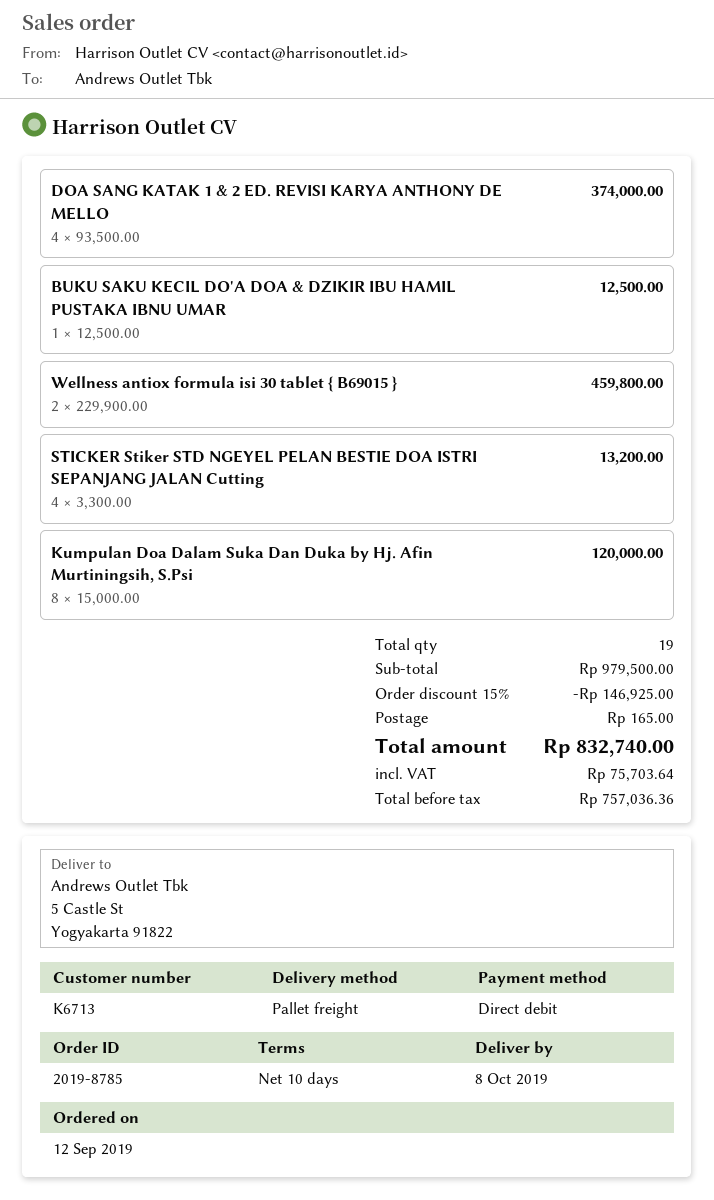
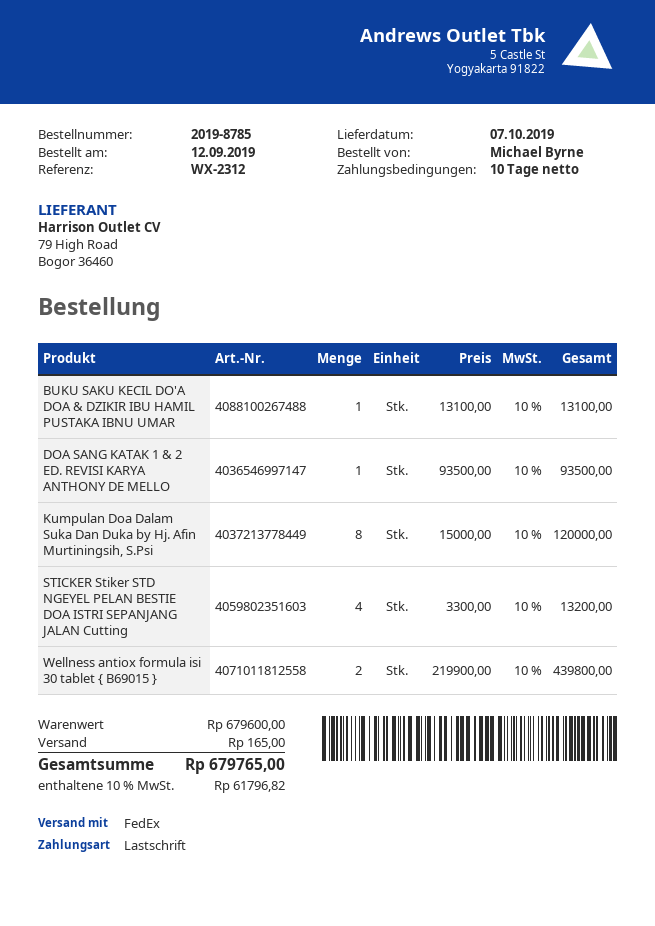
delivery date: 2019-10-08 -> 2019-10-07
shipping method: pallet freight -> FedEx
DOA SANG KATAK 1 & 2 ED. REVISI KARYA ANTHONY DE MELLO: 4 x 93500.00 = 374000.00 -> 1 x 93500.00 = 93500.00
BUKU SAKU KECIL DO'A DOA & DZIKIR IBU HAMIL PUSTAKA IBNU UMAR: 1 x 12500.00 = 12500.00 -> 1 x 13100.00 = 13100.00
Wellness antiox formula isi 30 tablet { B69015 }: 2 x 229900.00 = 459800.00 -> 2 x 219900.00 = 439800.00
subtotal: 979500.00 -> 679600.00
discount: 15% = 146925.00 -> none
tax: 75703.64 -> 61796.82
total: 832740.00 -> 679765.00

